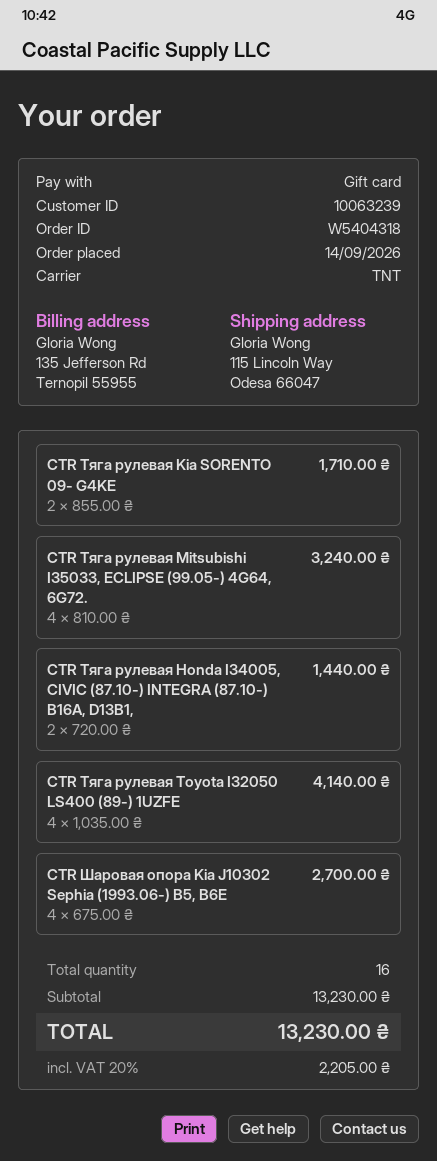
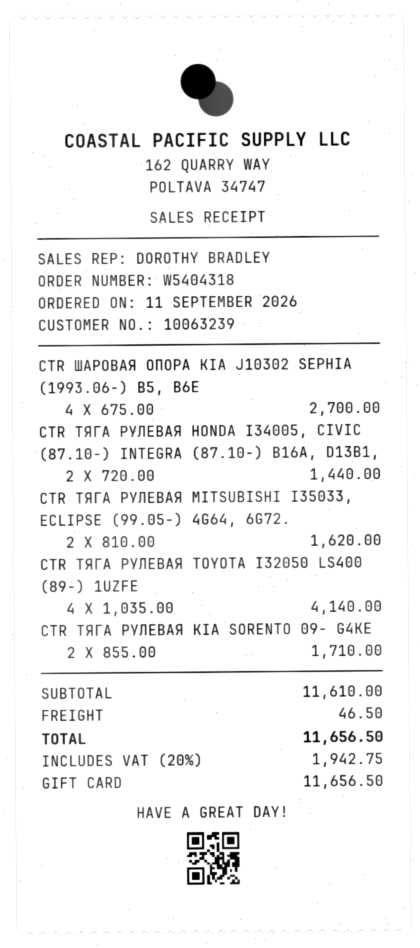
order date: 2026-09-14 -> 2026-09-11
CTR Тяга рулевая Mitsubishi I35033, ECLIPSE (99.05-) 4G64, 6G72.: 4 x 810.00 = 3240.00 -> 2 x 810.00 = 1620.00
subtotal: 13230.00 -> 11610.00
shipping: none -> 46.50
tax: 20% = 2205.00 -> 20% = 1942.75
total: 13230.00 -> 11656.50

